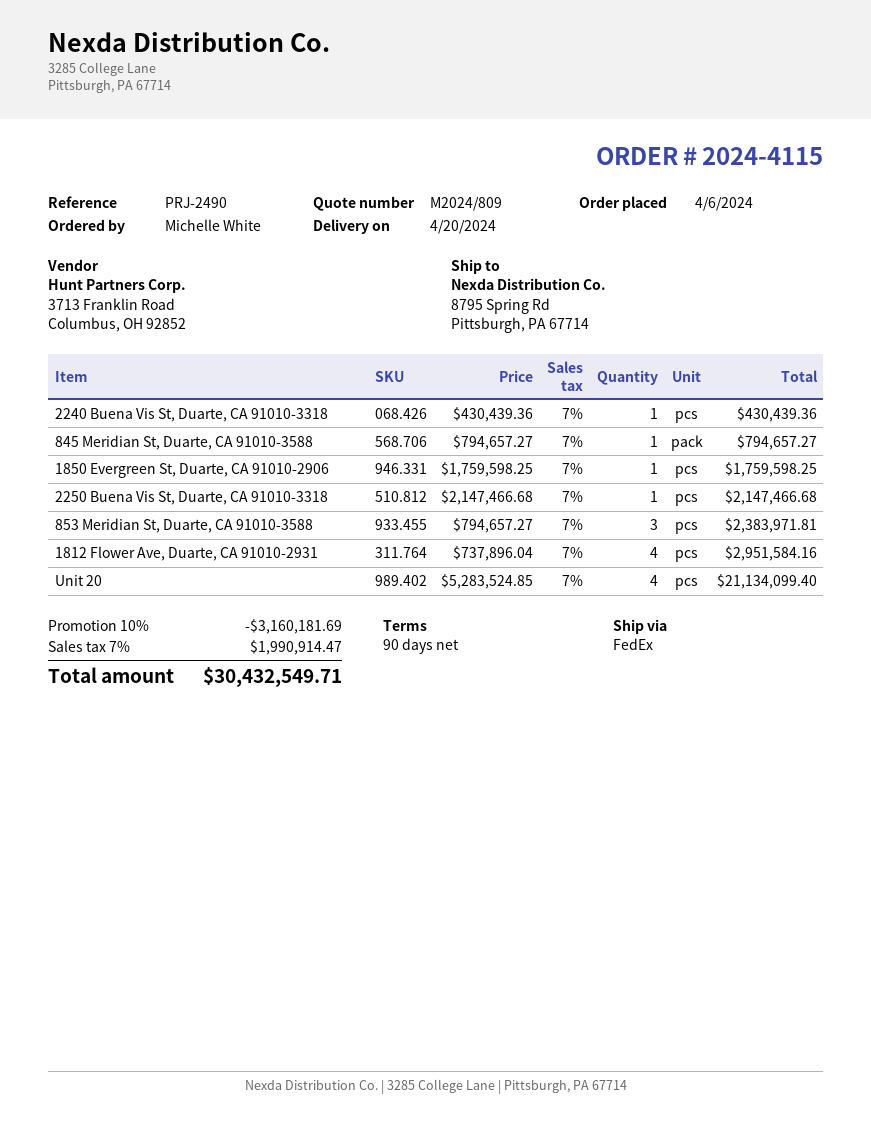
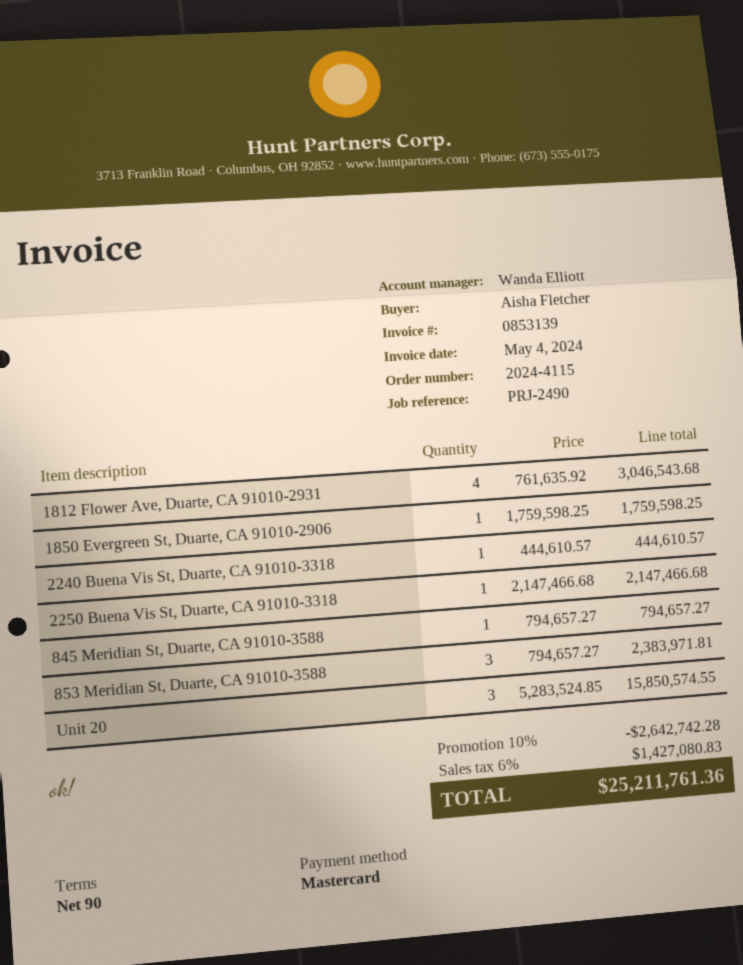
ordered by: Michelle White -> Aisha Fletcher
2240 Buena Vis St, Duarte, CA 91010-3318: 1 x 430439.36 = 430439.36 -> 1 x 444610.57 = 444610.57
1812 Flower Ave, Duarte, CA 91010-2931: 4 x 737896.04 = 2951584.16 -> 4 x 761635.92 = 3046543.68
Unit 20: 4 x 5283524.85 = 21134099.40 -> 3 x 5283524.85 = 15850574.55
discount: 10% = 3160181.69 -> 10% = 2642742.28
tax: 7% = 1990914.47 -> 6% = 1427080.83
total: 30432549.71 -> 25211761.36

